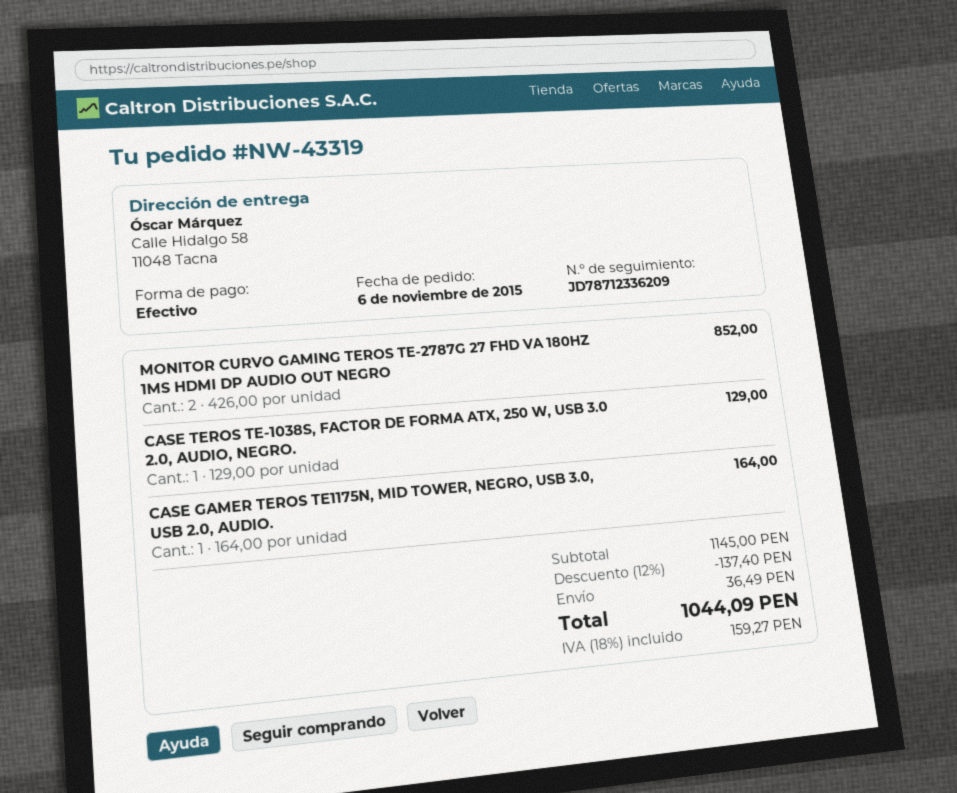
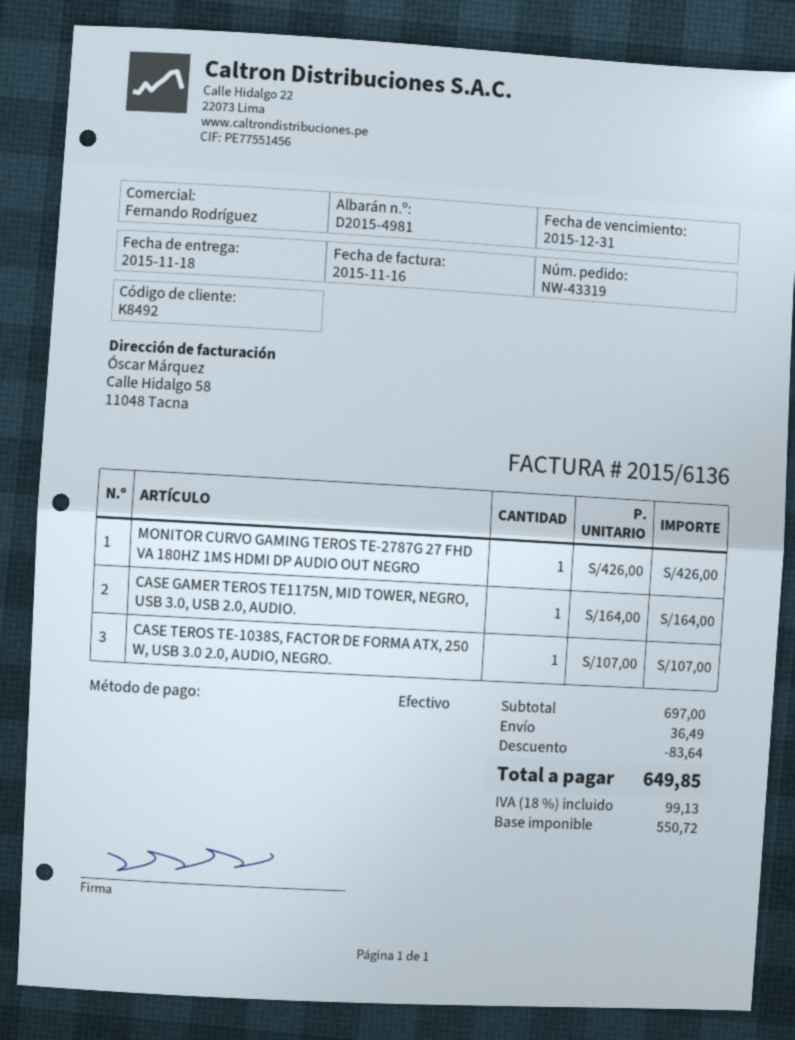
MONITOR CURVO GAMING TEROS TE-2787G 27 FHD VA 180HZ 1MS HDMI DP AUDIO OUT NEGRO: 2 x 426.00 = 852.00 -> 1 x 426.00 = 426.00
CASE TEROS TE-1038S, FACTOR DE FORMA ATX, 250 W, USB 3.0 2.0, AUDIO, NEGRO.: 1 x 129.00 = 129.00 -> 1 x 107.00 = 107.00
subtotal: 1145.00 -> 697.00
discount: 137.40 -> 83.64
tax: 18% = 159.27 -> 18% = 99.13
total: 1044.09 -> 649.85

